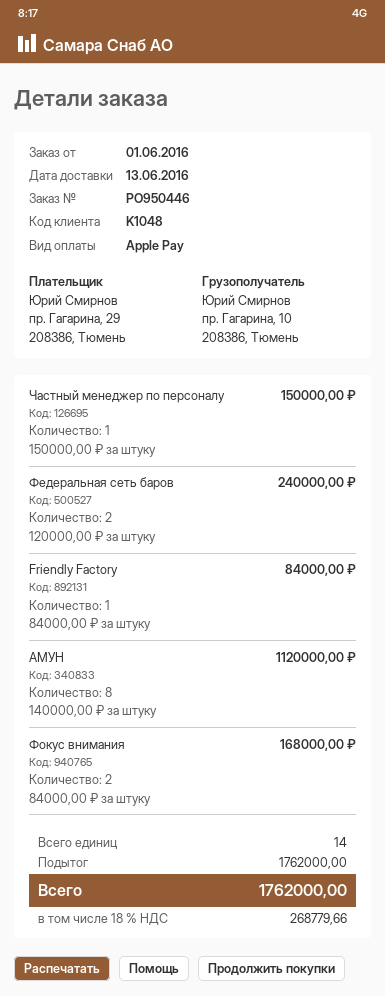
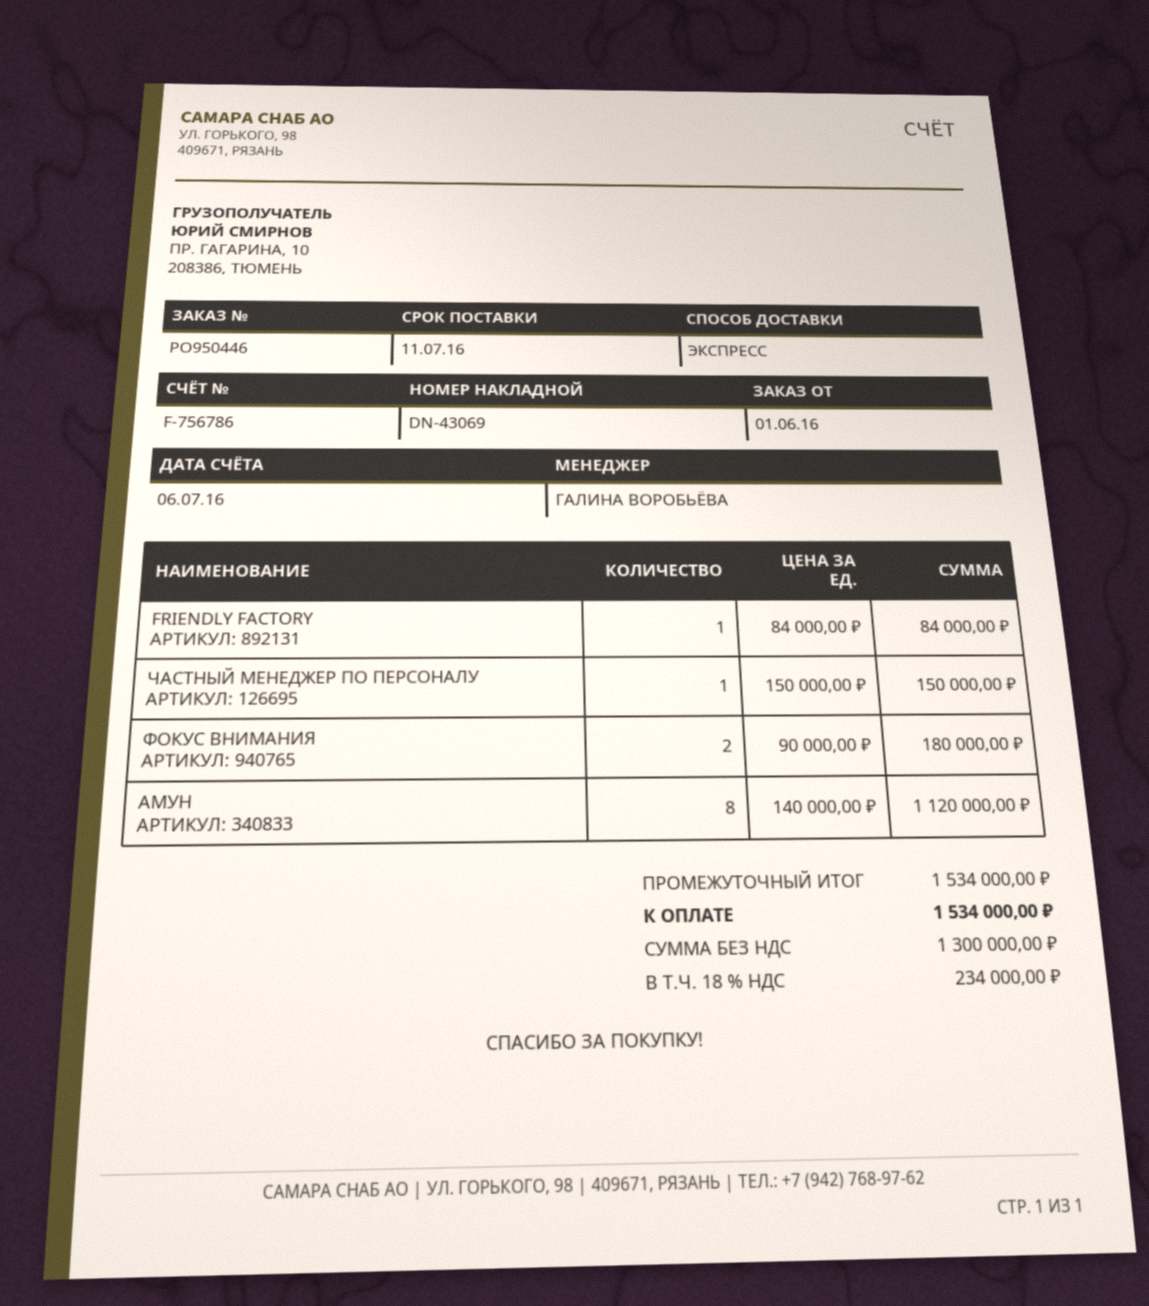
delivery date: 2016-06-13 -> 2016-07-11
Федеральная сеть баров: 2 x 120000.00 = 240000.00 -> none
Фокус внимания: 2 x 84000.00 = 168000.00 -> 2 x 90000.00 = 180000.00
subtotal: 1762000.00 -> 1534000.00
tax: 18% = 268779.66 -> 18% = 234000.00
total: 1762000.00 -> 1534000.00

